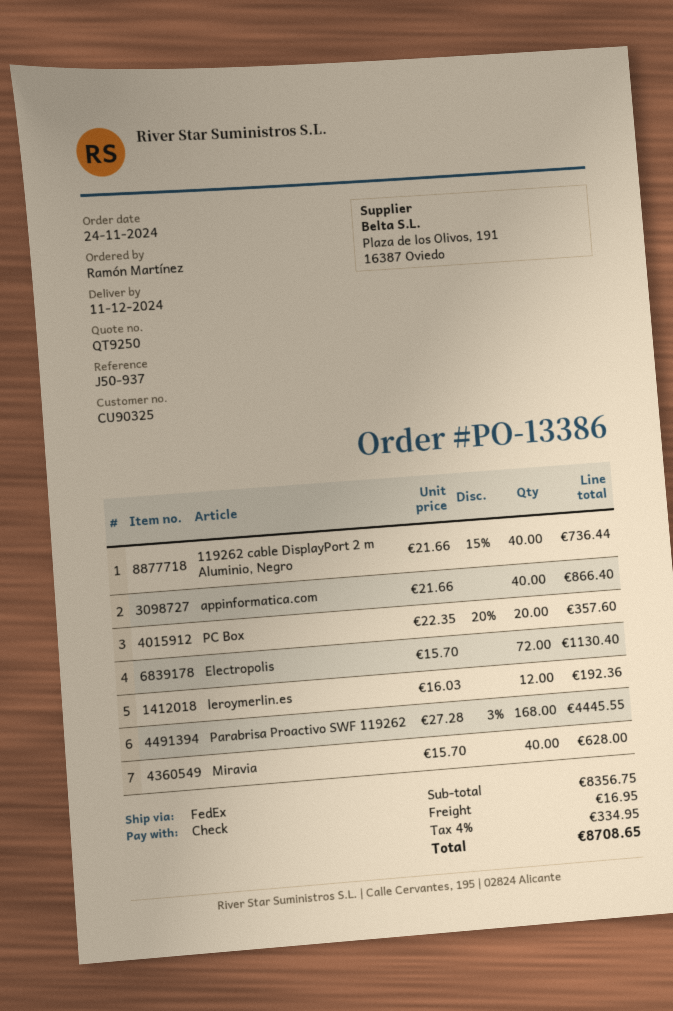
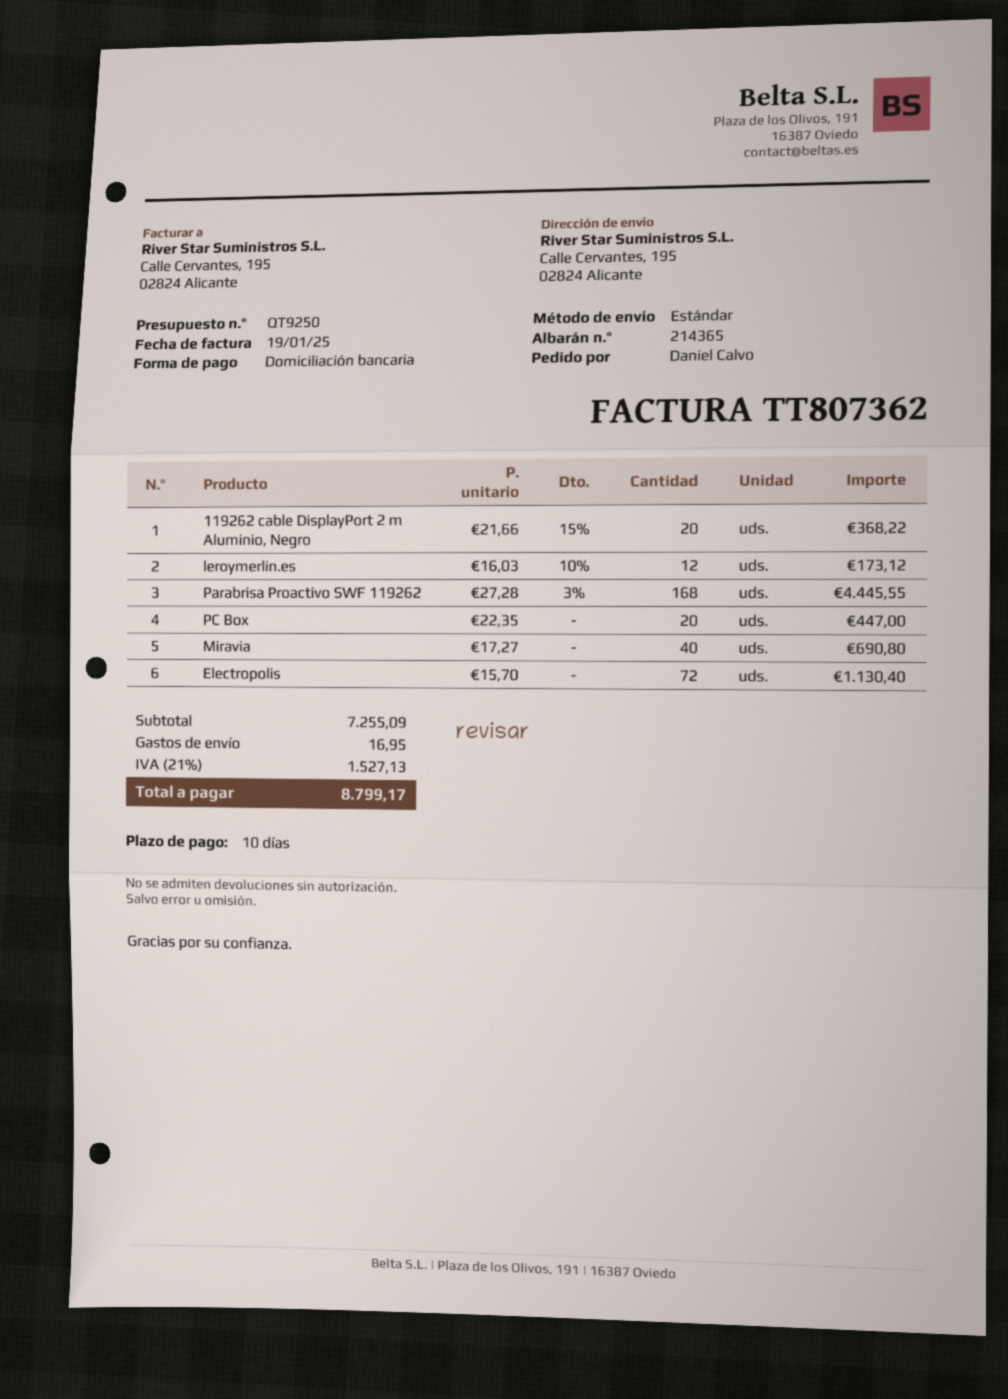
ordered by: Ramón Martínez -> Daniel Calvo
payment method: cheque -> direct debit
shipping method: FedEx -> standard
119262 cable DisplayPort 2 m Aluminio, Negro: 40 x 21.66 - 15% = 736.44 -> 20 x 21.66 - 15% = 368.22
appinformatica.com: 40 x 21.66 = 866.40 -> none
PC Box: 20 x 22.35 - 20% = 357.60 -> 20 x 22.35 = 447.00
leroymerlin.es: 12 x 16.03 = 192.36 -> 12 x 16.03 - 10% = 173.12
Miravia: 40 x 15.70 = 628.00 -> 40 x 17.27 = 690.80
subtotal: 8356.75 -> 7255.09
tax: 4% = 334.95 -> 21% = 1527.13
total: 8708.65 -> 8799.17

